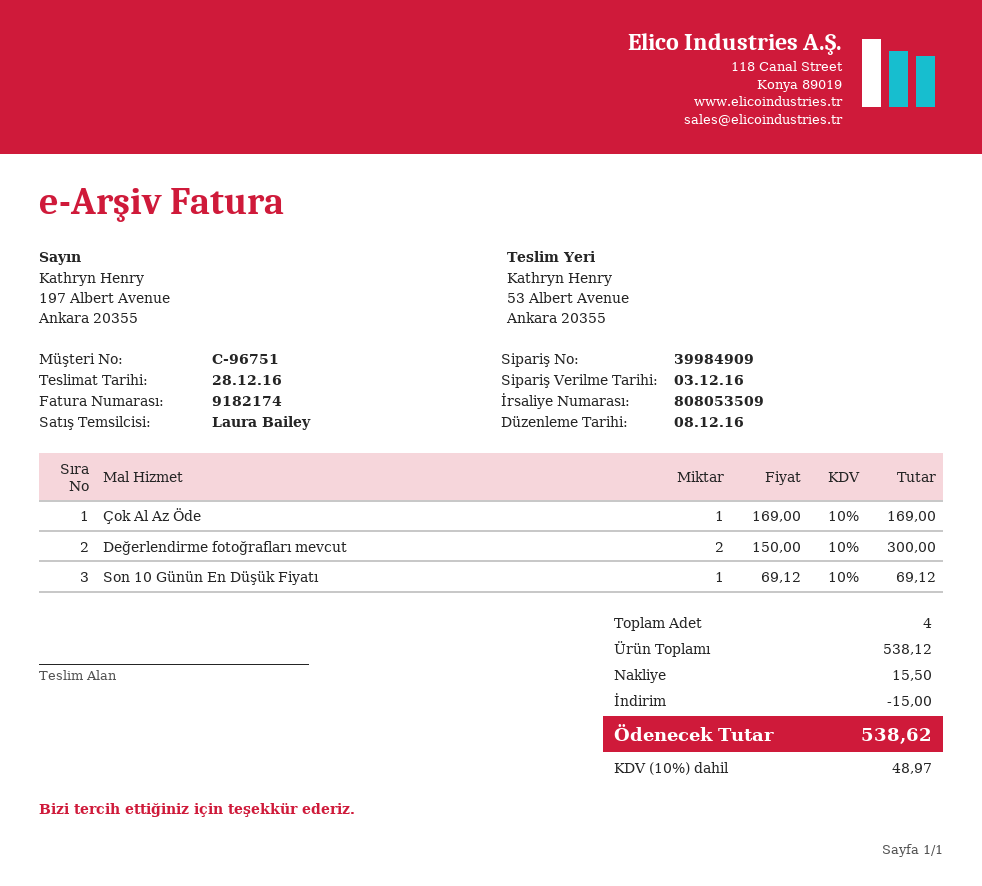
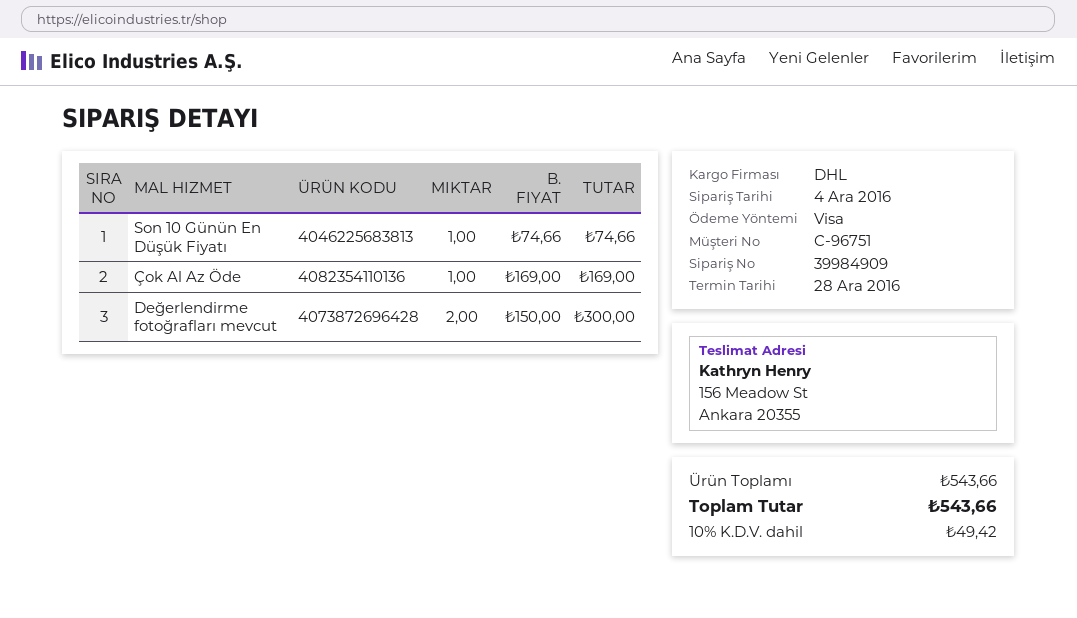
order date: 2016-12-03 -> 2016-12-04
ship to: 53 Albert Avenue, Ankara 20355 -> 156 Meadow St, Ankara 20355
Son 10 Günün En Düşük Fiyatı: 1 x 69.12 = 69.12 -> 1 x 74.66 = 74.66
subtotal: 538.12 -> 543.66
discount: 15.00 -> none
shipping: 15.50 -> none
tax: 10% = 48.97 -> 10% = 49.42
total: 538.62 -> 543.66

